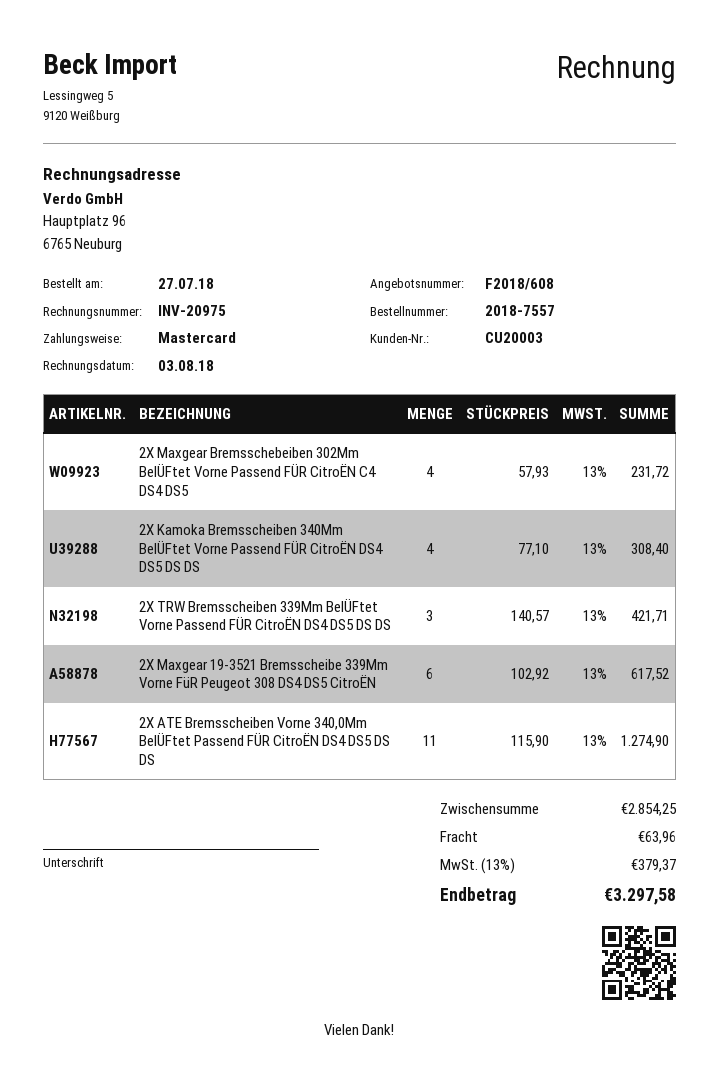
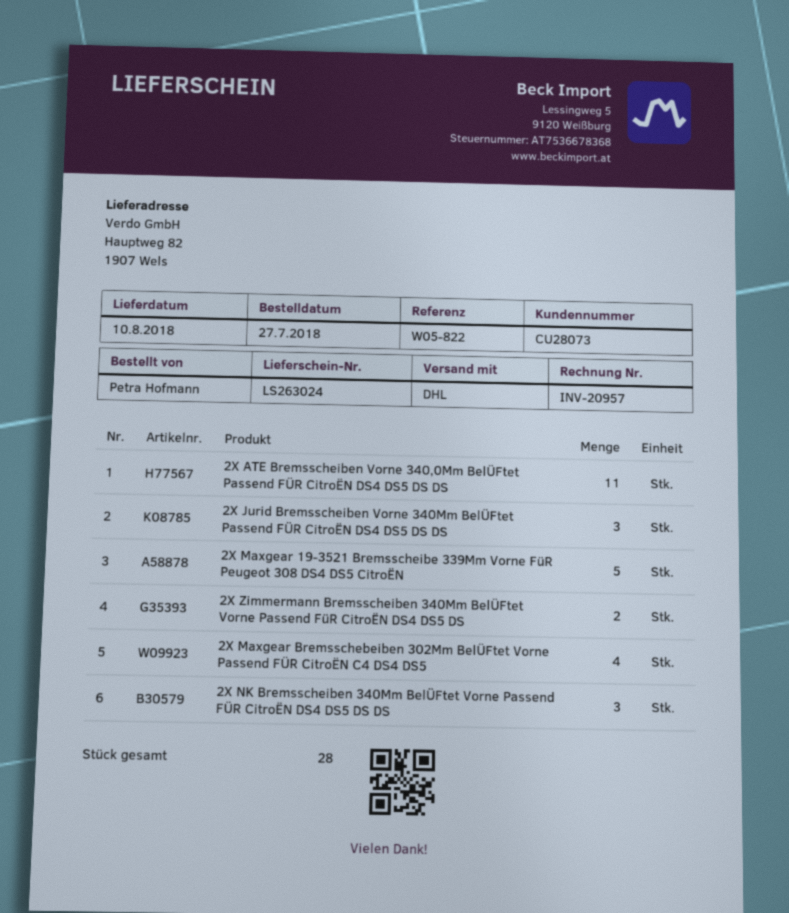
invoice number: INV-20975 -> INV-20957
customer number: CU20003 -> CU28073
2X Kamoka Bremsscheiben 340Mm BelÜFtet Vorne Passend FÜR CitroËN DS4 DS5 DS DS: 4 -> none
2X TRW Bremsscheiben 339Mm BelÜFtet Vorne Passend FÜR CitroËN DS4 DS5 DS DS: 3 -> none
2X Maxgear 19-3521 Bremsscheibe 339Mm Vorne FüR Peugeot 308 DS4 DS5 CitroËN: 6 -> 5
2X Jurid Bremsscheiben Vorne 340Mm BelÜFtet Passend FÜR CitroËN DS4 DS5 DS DS: none -> 3
2X Zimmermann Bremsscheiben 340Mm BelÜFtet Vorne Passend FüR CitroËN DS4 DS5 DS: none -> 2
2X NK Bremsscheiben 340Mm BelÜFtet Vorne Passend FÜR CitroËN DS4 DS5 DS DS: none -> 3

